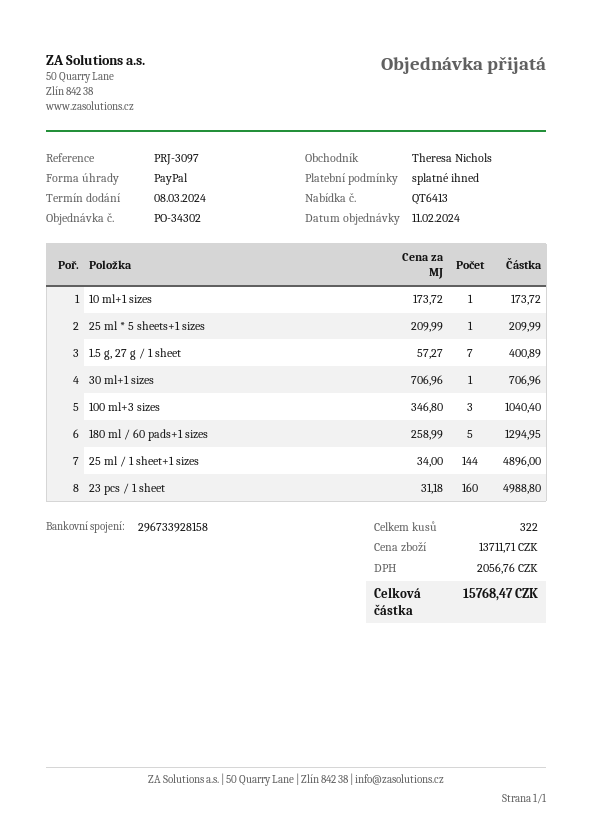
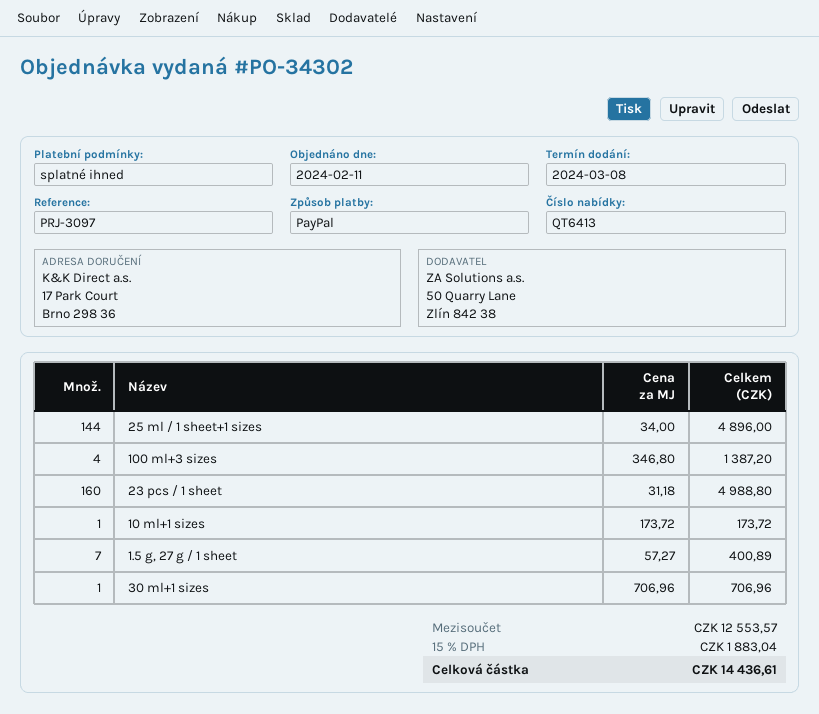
25 ml * 5 sheets+1 sizes: 1 x 209.99 = 209.99 -> none
100 ml+3 sizes: 3 x 346.80 = 1040.40 -> 4 x 346.80 = 1387.20
180 ml / 60 pads+1 sizes: 5 x 258.99 = 1294.95 -> none
subtotal: 13711.71 -> 12553.57
tax: 2056.76 -> 1883.04
total: 15768.47 -> 14436.61

